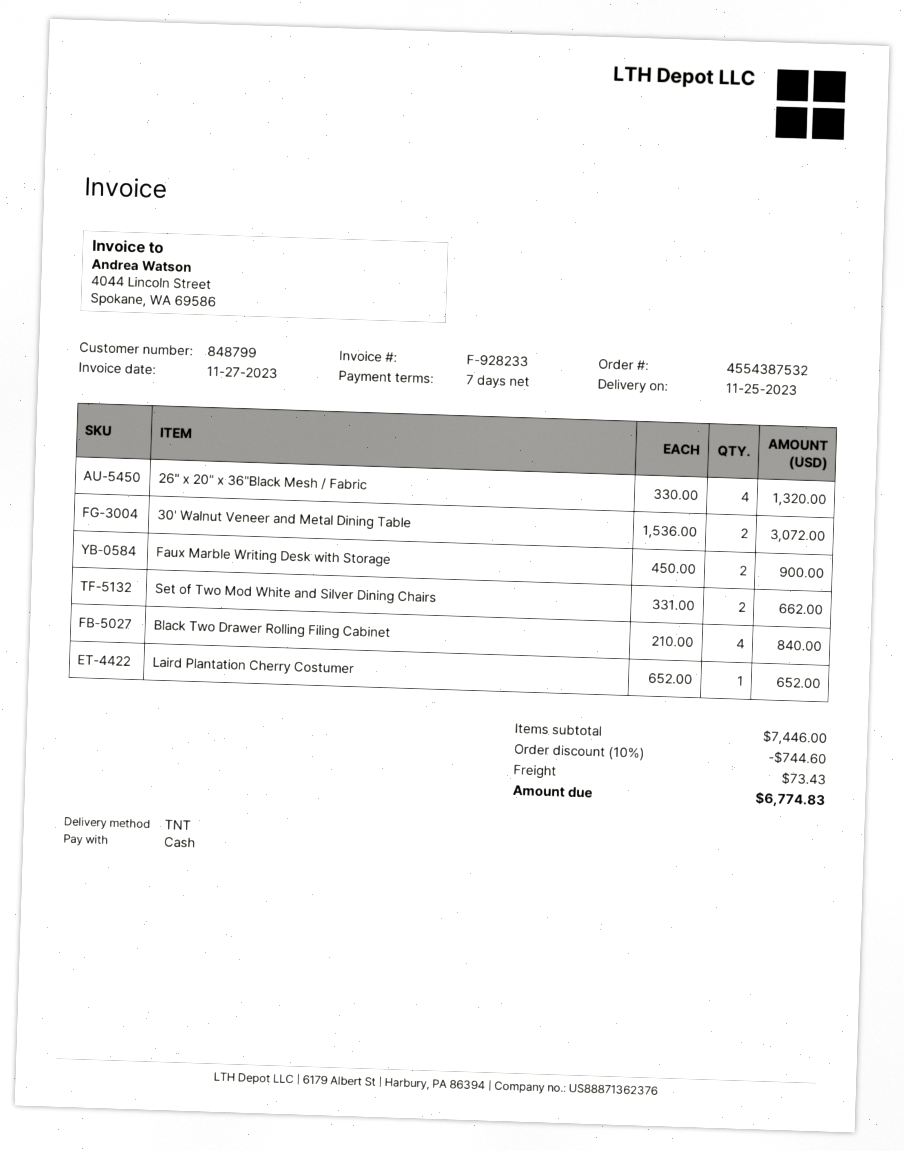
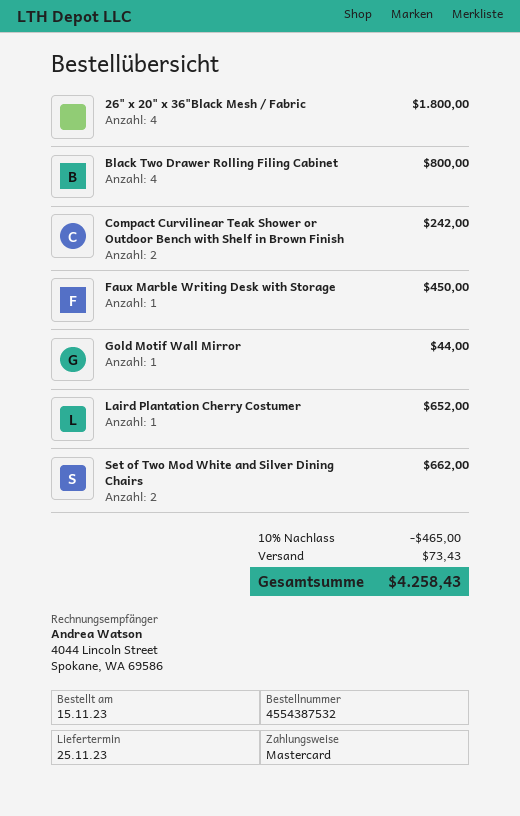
payment method: cash -> Mastercard
26" x 20" x 36"Black Mesh / Fabric: 4 for 1320.00 -> 4 for 1800.00
30' Walnut Veneer and Metal Dining Table: 2 for 3072.00 -> none
Faux Marble Writing Desk with Storage: 2 for 900.00 -> 1 for 450.00
Black Two Drawer Rolling Filing Cabinet: 4 for 840.00 -> 4 for 800.00
Compact Curvilinear Teak Shower or Outdoor Bench with Shelf in Brown Finish: none -> 2 for 242.00
Gold Motif Wall Mirror: none -> 1 for 44.00
discount: 10% = 744.60 -> 10% = 465.00
total: 6774.83 -> 4258.43

